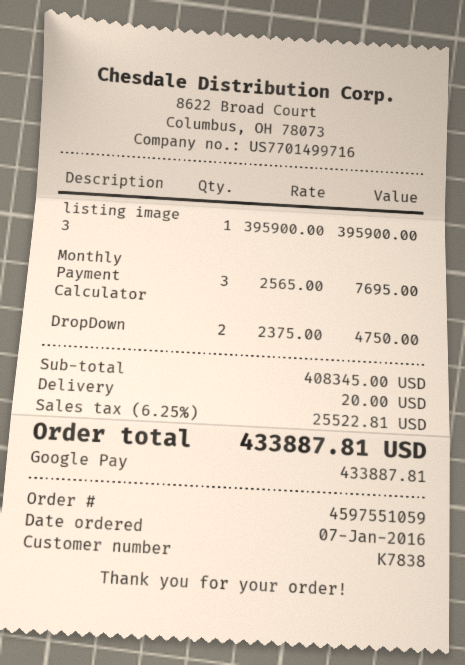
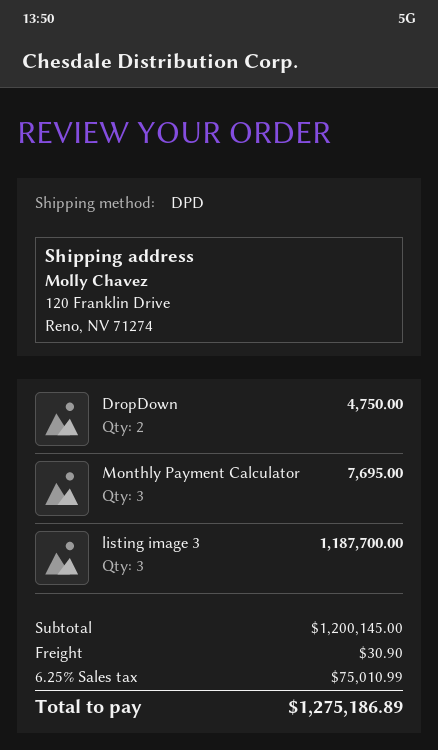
listing image 3: 1 for 395900.00 -> 3 for 1187700.00
subtotal: 408345.00 -> 1200145.00
shipping: 20.00 -> 30.90
tax: 6.25% = 25522.81 -> 6.25% = 75010.99
total: 433887.81 -> 1275186.89

